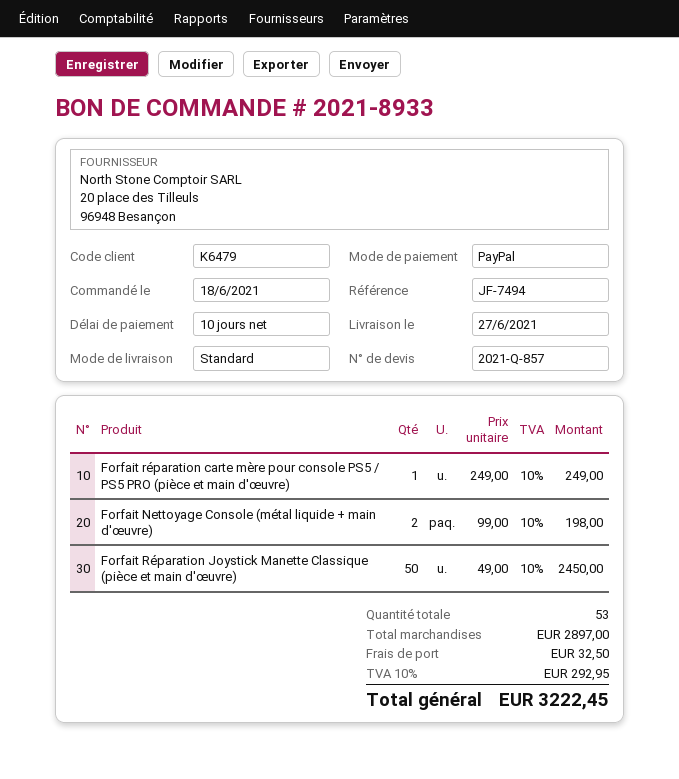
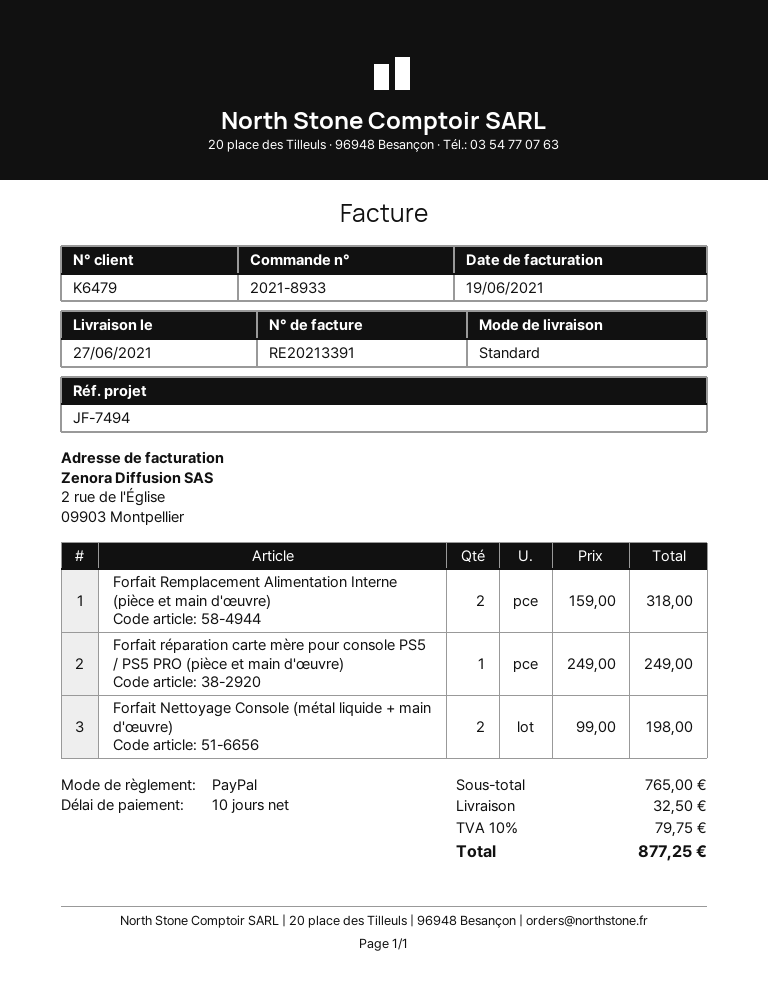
Forfait Réparation Joystick Manette Classique (pièce et main d'œuvre): 50 x 49.00 = 2450.00 -> none
Forfait Remplacement Alimentation Interne (pièce et main d'œuvre): none -> 2 x 159.00 = 318.00
subtotal: 2897.00 -> 765.00
tax: 10% = 292.95 -> 10% = 79.75
total: 3222.45 -> 877.25

